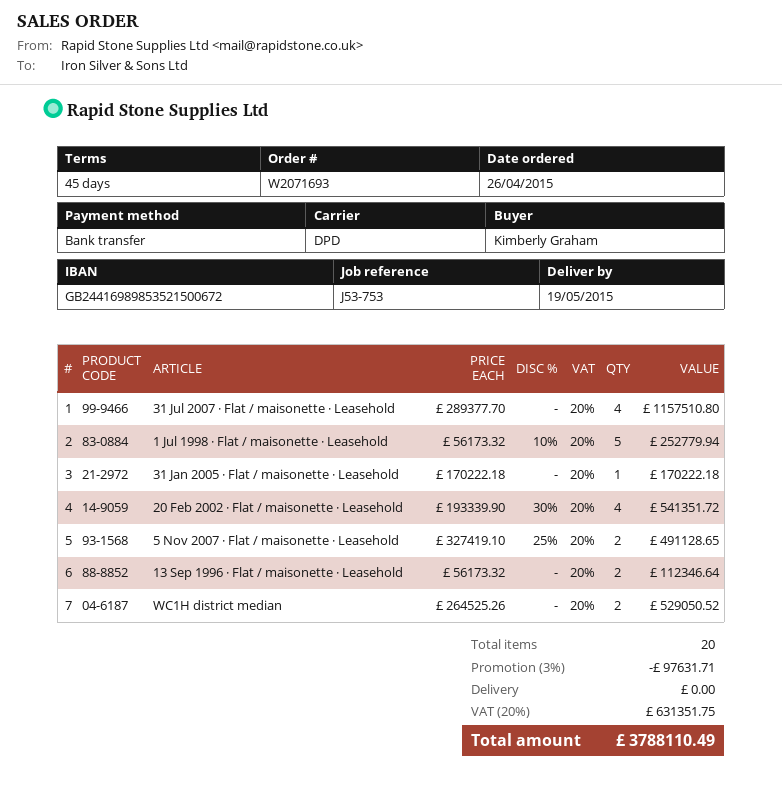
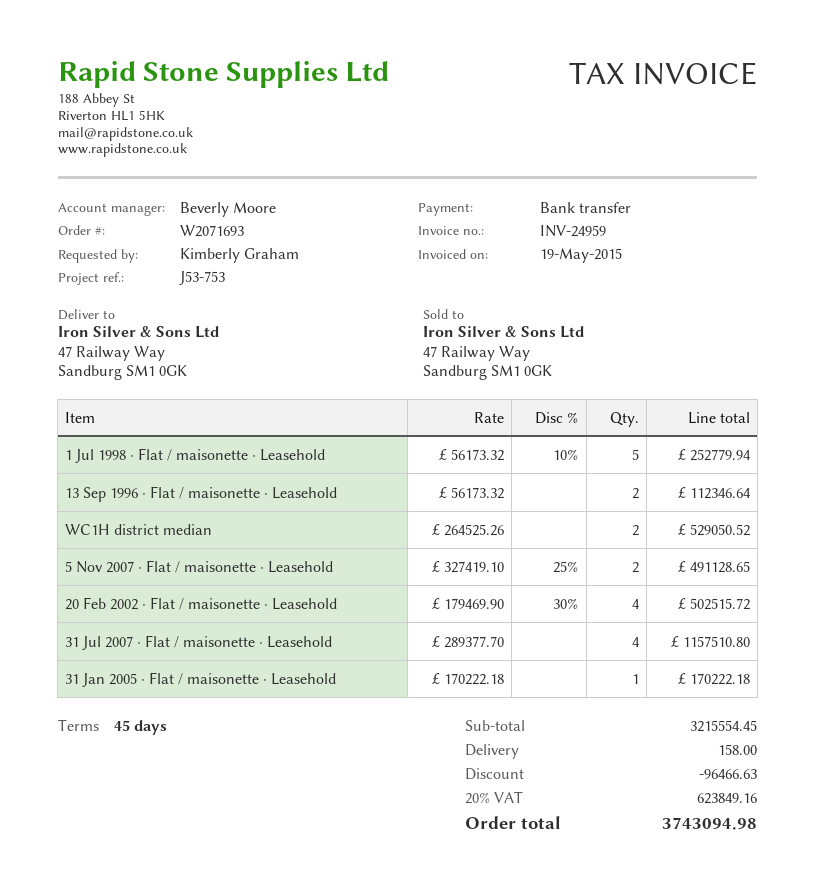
20 Feb 2002 · Flat / maisonette · Leasehold: 4 x 193339.90 - 30% = 541351.72 -> 4 x 179469.90 - 30% = 502515.72
discount: 97631.71 -> 96466.63
shipping: 0.00 -> 158.00
tax: 20% = 631351.75 -> 20% = 623849.16
total: 3788110.49 -> 3743094.98

